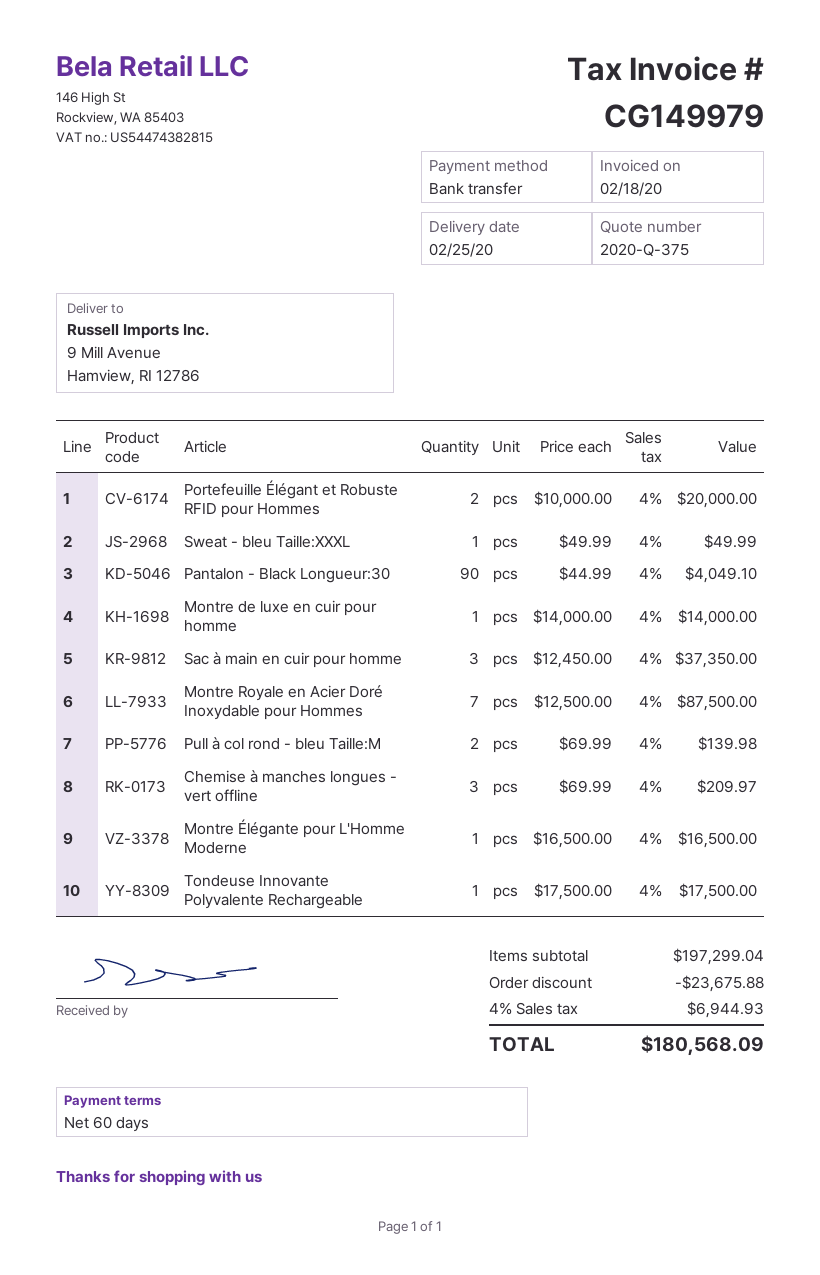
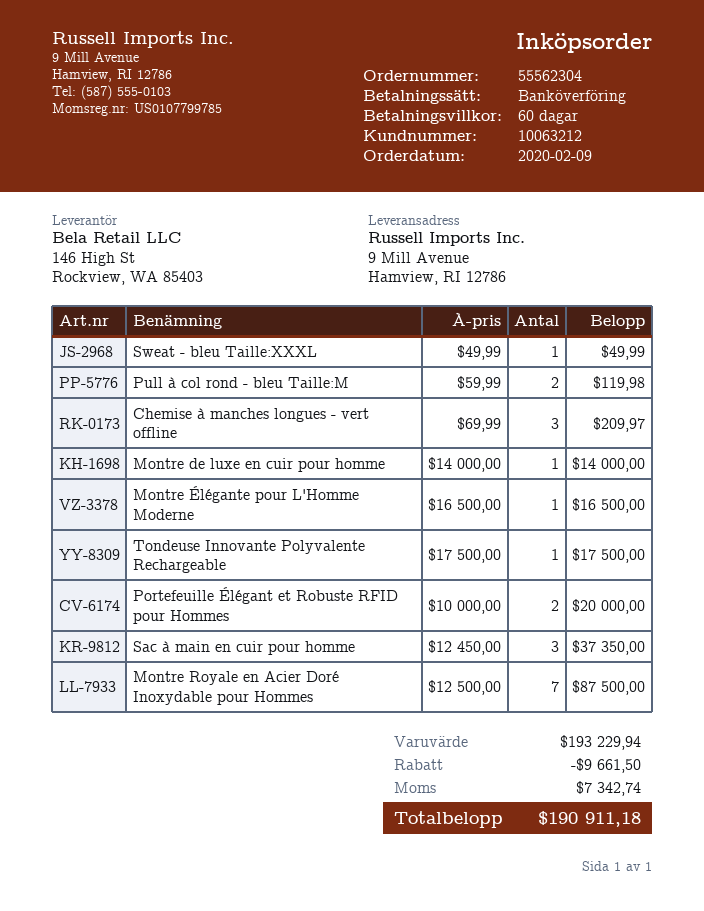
Pantalon - Black Longueur:30: 90 x 44.99 = 4049.10 -> none
Pull à col rond - bleu Taille:M: 2 x 69.99 = 139.98 -> 2 x 59.99 = 119.98
subtotal: 197299.04 -> 193229.94
discount: 23675.88 -> 9661.50
tax: 6944.93 -> 7342.74
total: 180568.09 -> 190911.18

